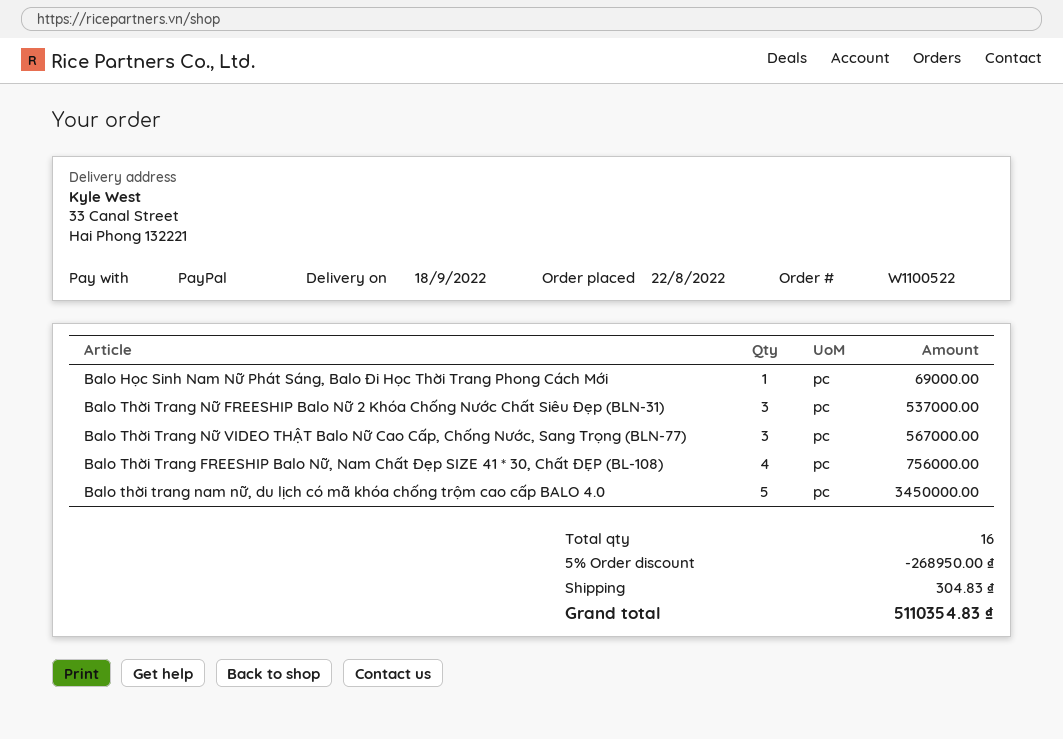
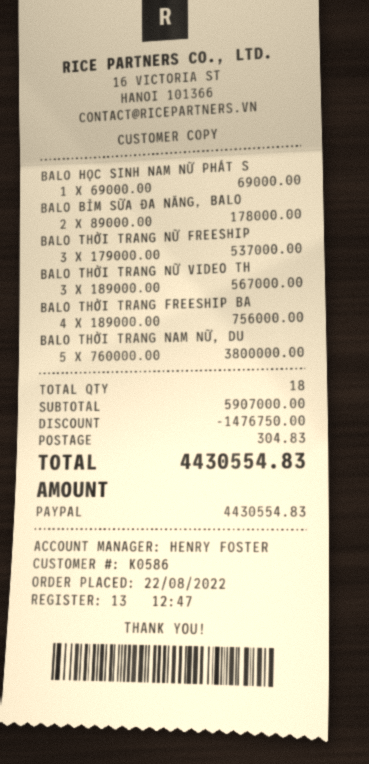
Balo thời trang nam nữ, du lịch có mã khóa chống trộm cao cấp BALO 4.0: 5 for 3450000.00 -> 5 for 3800000.00
BALO BỈM SỮA ĐA NĂNG, BALO: none -> 2 for 178000.00
total quantity: 16 -> 18
discount: 268950.00 -> 1476750.00
total: 5110354.83 -> 4430554.83

